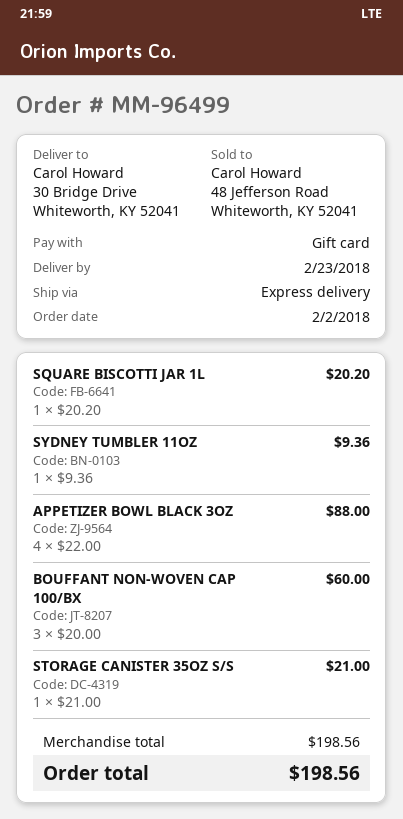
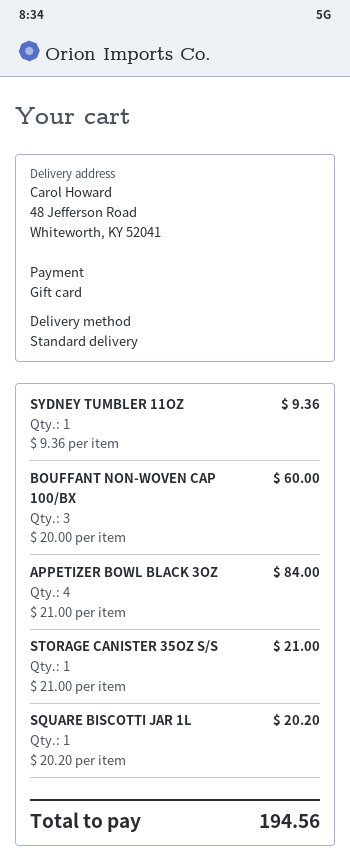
shipping method: express -> standard
ship to: 30 Bridge Drive, Whiteworth, KY 52041 -> 48 Jefferson Road, Whiteworth, KY 52041
APPETIZER BOWL BLACK 3OZ: 4 x 22.00 = 88.00 -> 4 x 21.00 = 84.00
total: 198.56 -> 194.56

